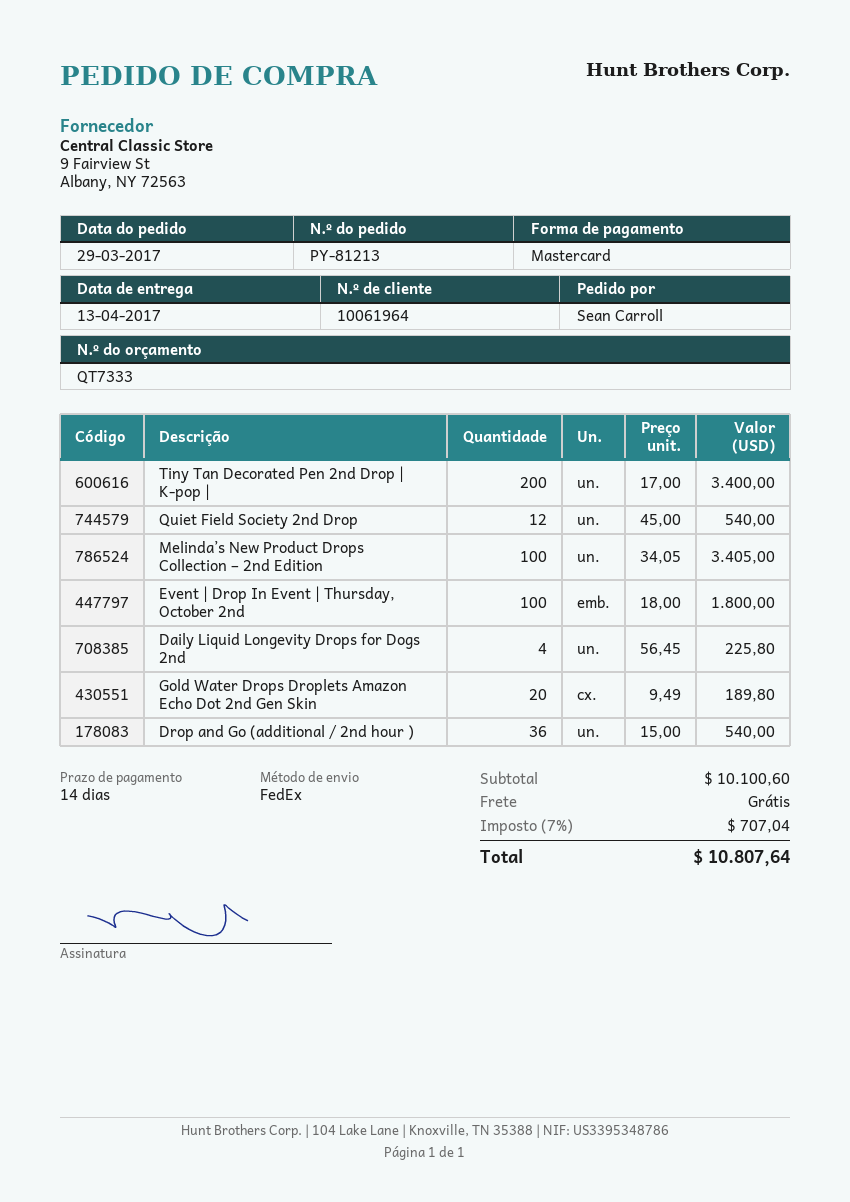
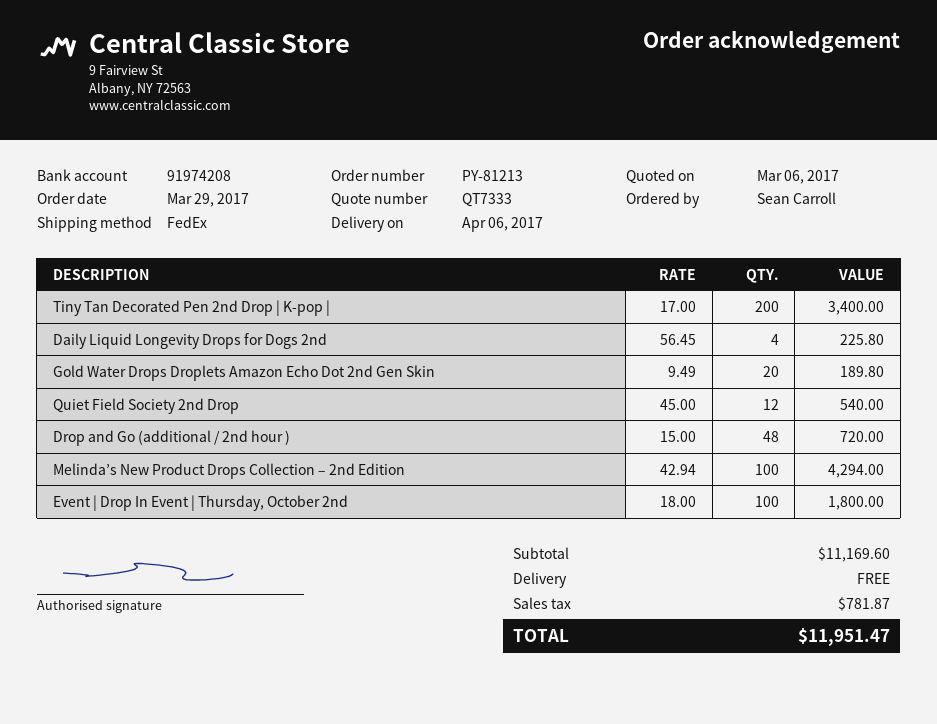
delivery date: 2017-04-13 -> 2017-04-06
Melinda’s New Product Drops Collection – 2nd Edition: 100 x 34.05 = 3405.00 -> 100 x 42.94 = 4294.00
Drop and Go (additional / 2nd hour ): 36 x 15.00 = 540.00 -> 48 x 15.00 = 720.00
subtotal: 10100.60 -> 11169.60
tax: 707.04 -> 781.87
total: 10807.64 -> 11951.47

